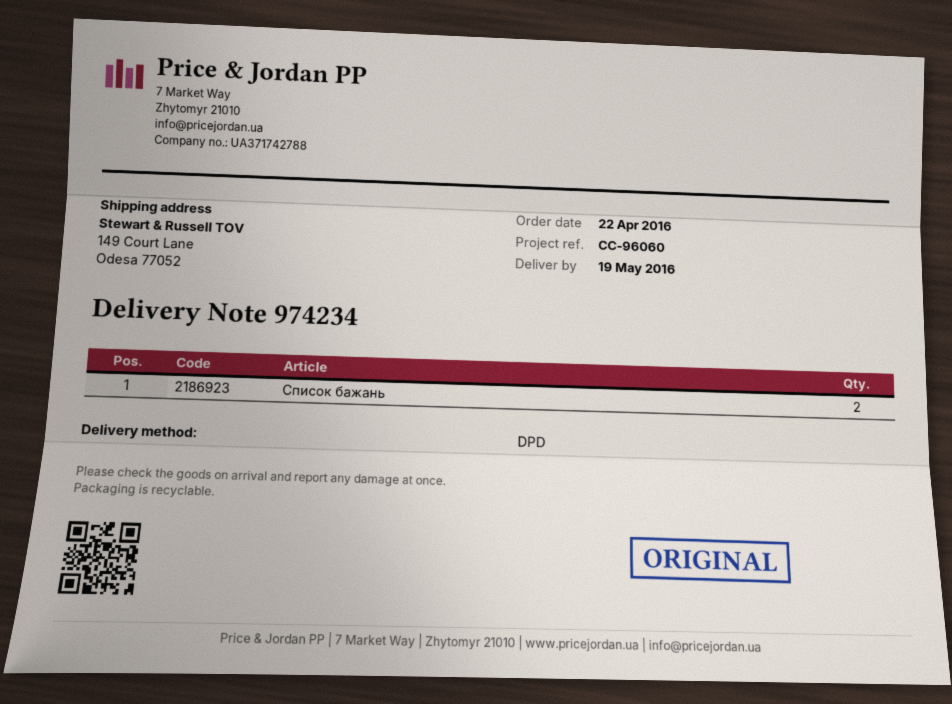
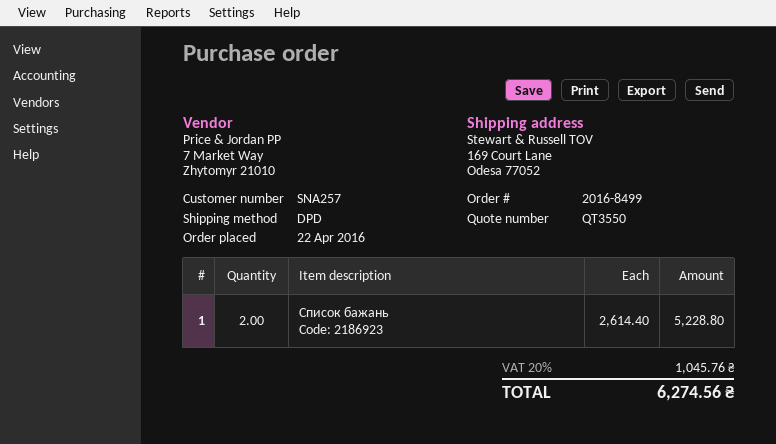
ship to: 149 Court Lane, Odesa 77052 -> 169 Court Lane, Odesa 77052

